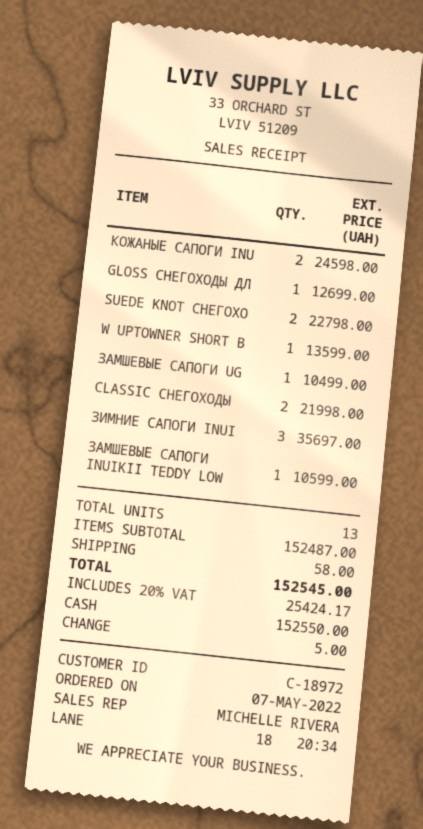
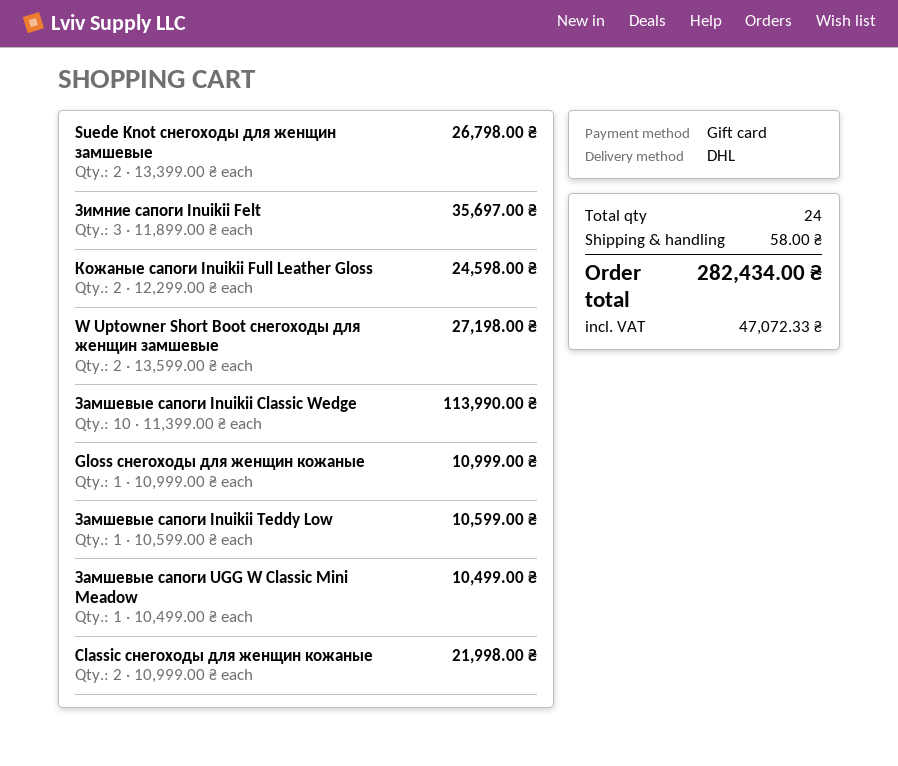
payment method: cash -> gift card
GLOSS СНЕГОХОДЫ ДЛ: 1 for 12699.00 -> 1 for 10999.00
SUEDE KNOT СНЕГОХО: 2 for 22798.00 -> 2 for 26798.00
W UPTOWNER SHORT B: 1 for 13599.00 -> 2 for 27198.00
Замшевые сапоги Inuikii Classic Wedge: none -> 10 for 113990.00
total quantity: 13 -> 24
tax: 25424.17 -> 47072.33
total: 152545.00 -> 282434.00

